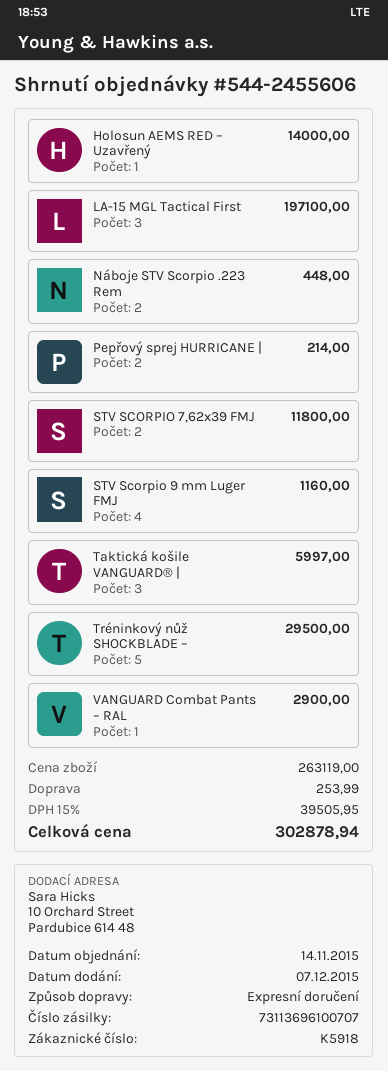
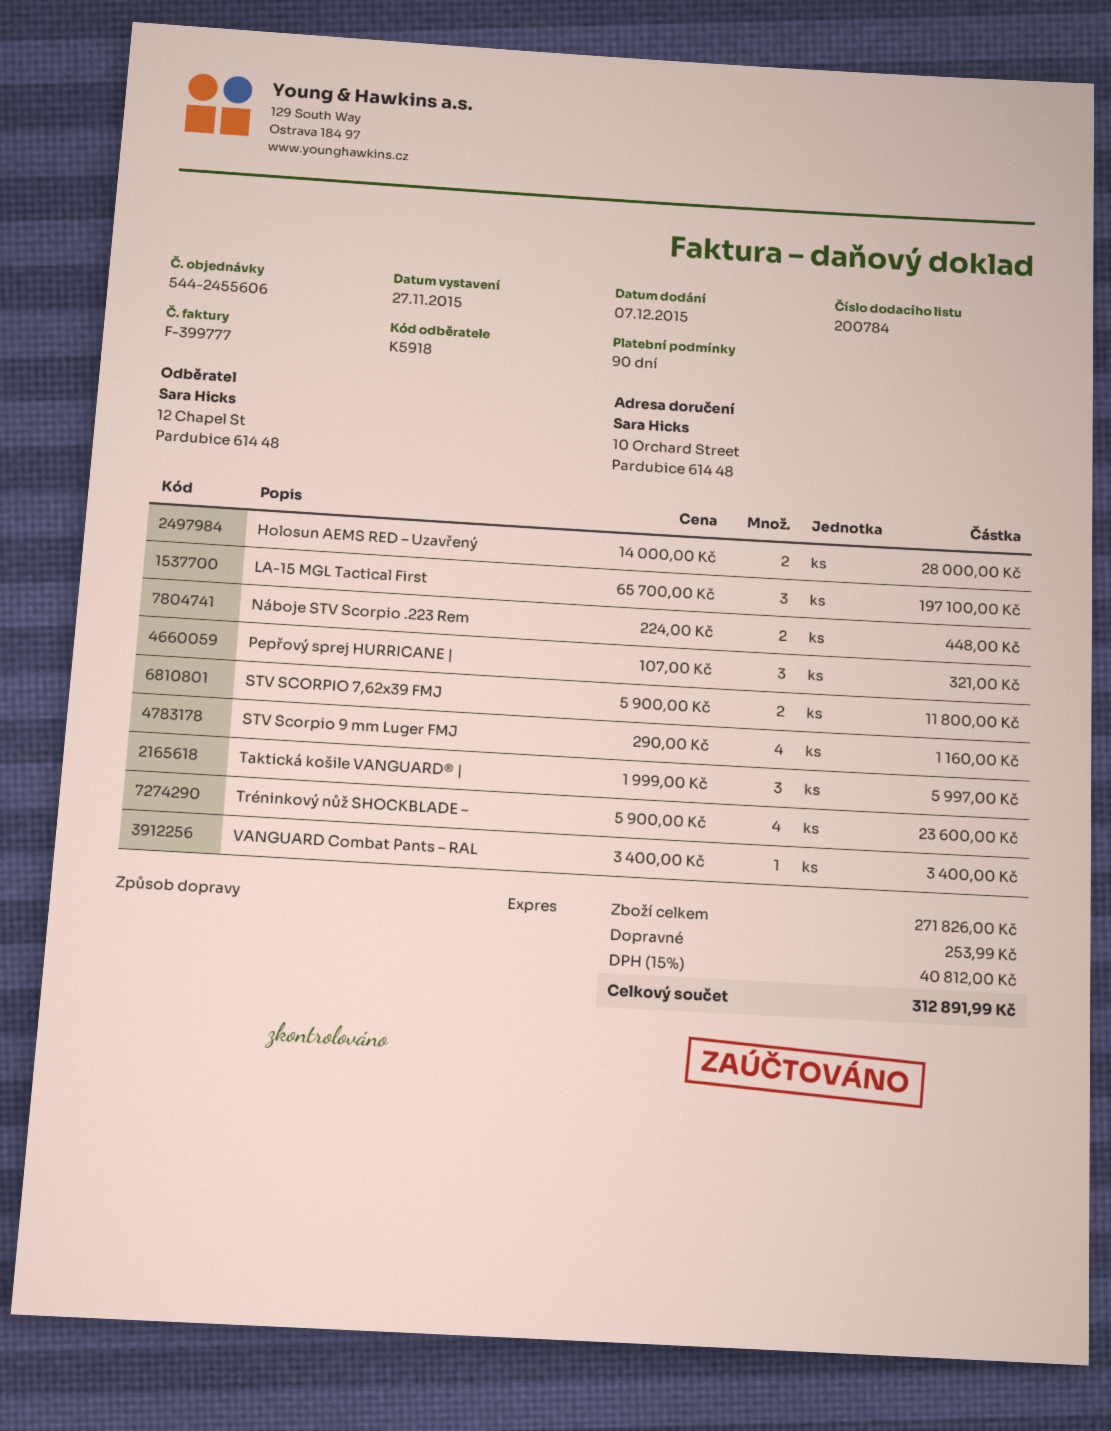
Holosun AEMS RED – Uzavřený: 1 for 14000.00 -> 2 for 28000.00
Pepřový sprej HURRICANE |: 2 for 214.00 -> 3 for 321.00
Tréninkový nůž SHOCKBLADE –: 5 for 29500.00 -> 4 for 23600.00
VANGUARD Combat Pants – RAL: 1 for 2900.00 -> 1 for 3400.00
subtotal: 263119.00 -> 271826.00
tax: 15% = 39505.95 -> 15% = 40812.00
total: 302878.94 -> 312891.99

